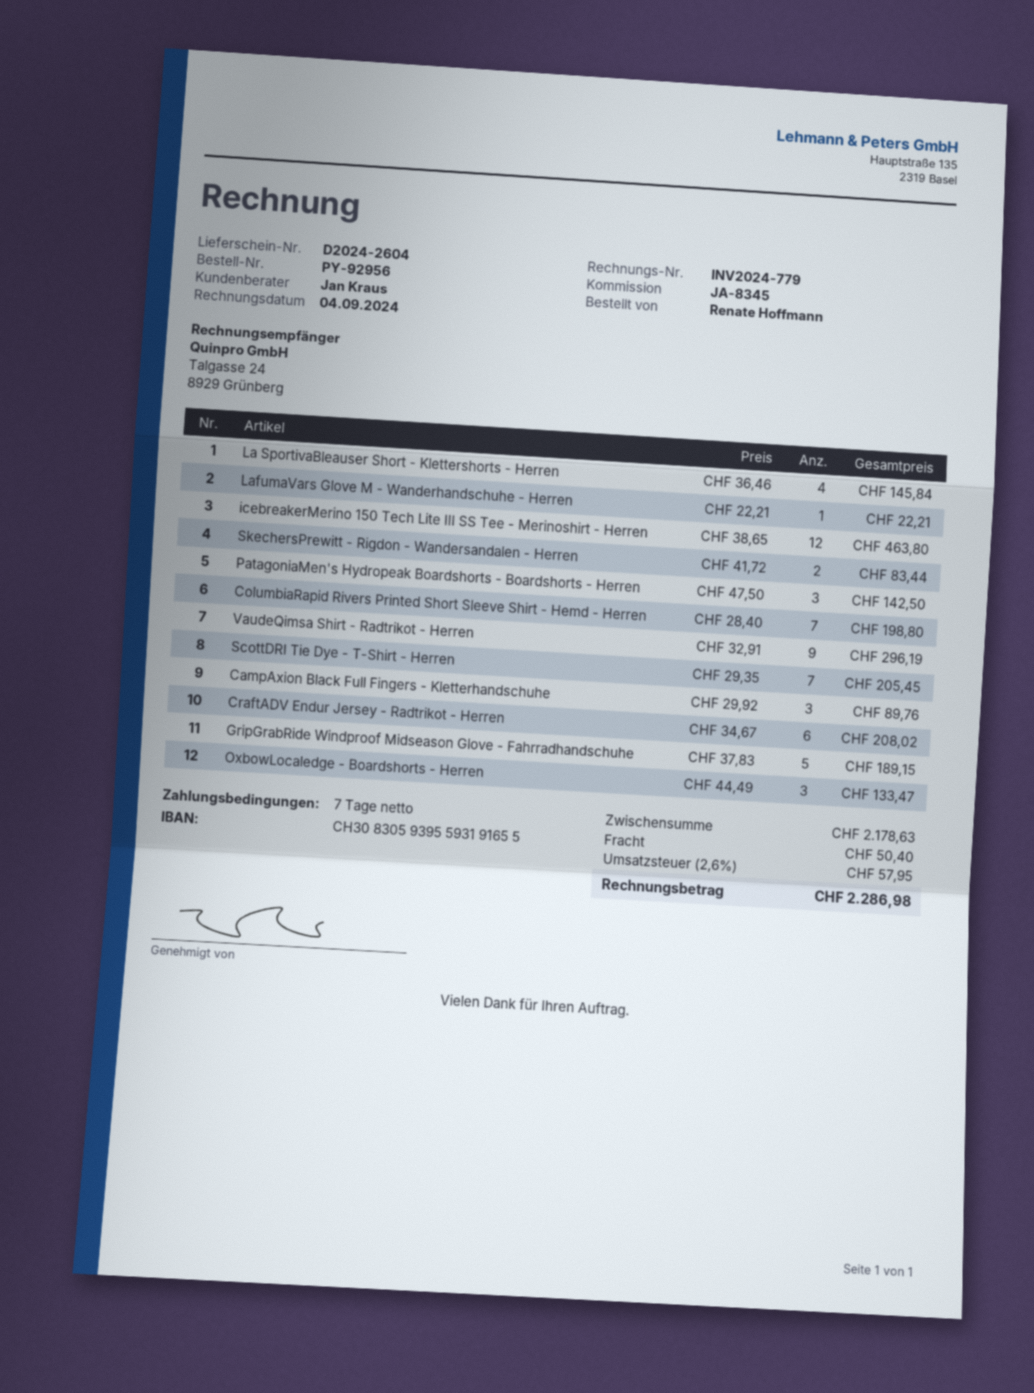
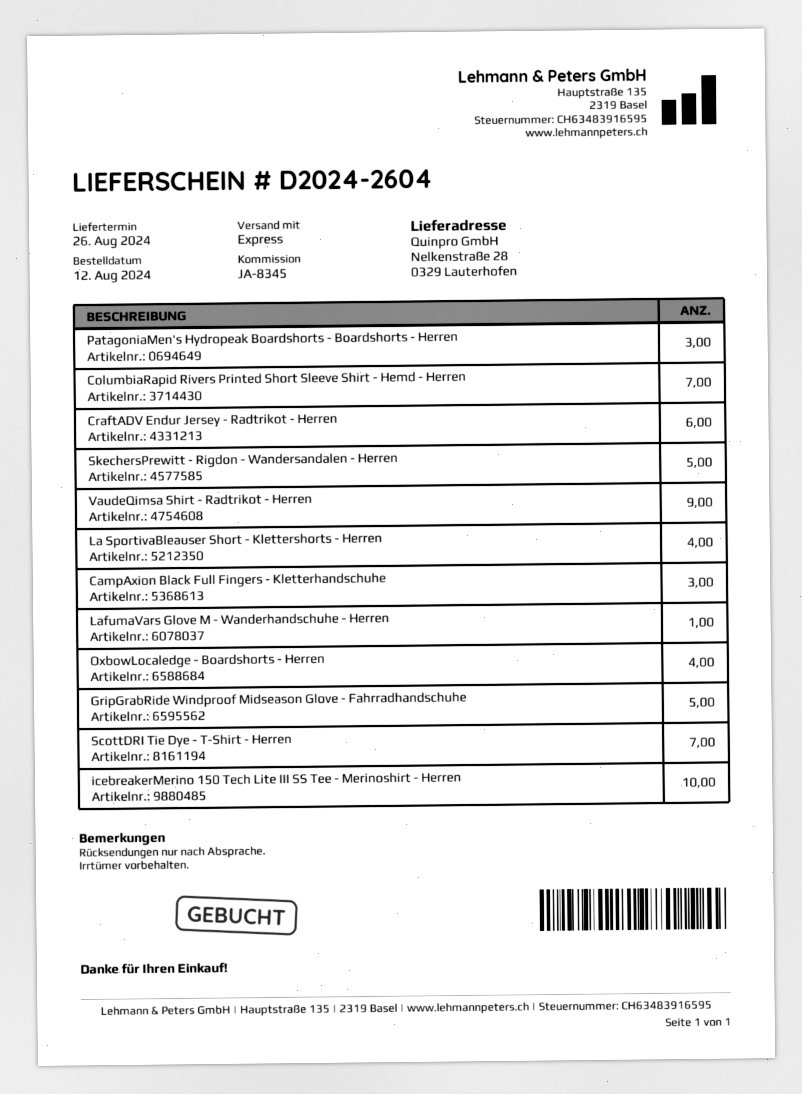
icebreakerMerino 150 Tech Lite III SS Tee - Merinoshirt - Herren: 12 -> 10
SkechersPrewitt - Rigdon - Wandersandalen - Herren: 2 -> 5
OxbowLocaledge - Boardshorts - Herren: 3 -> 4

